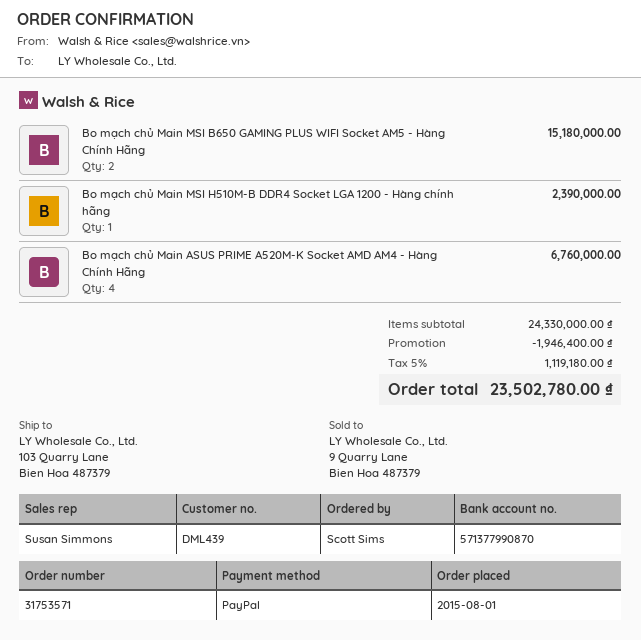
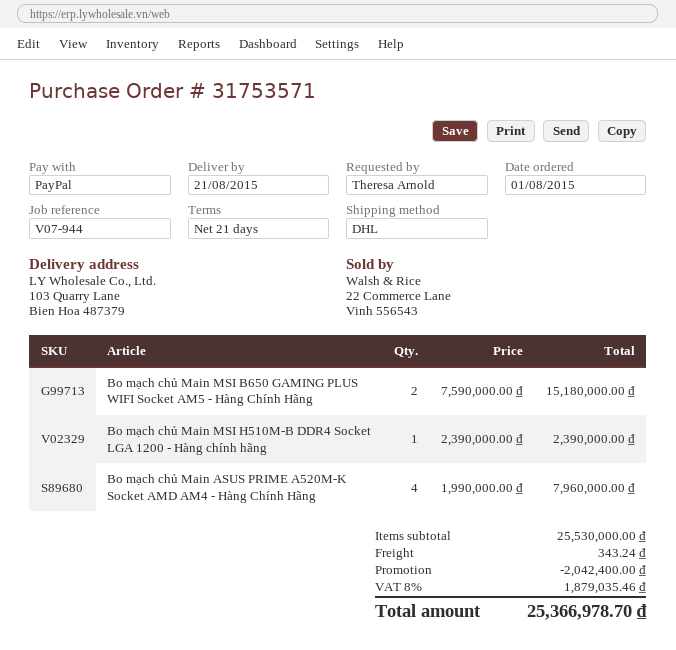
ordered by: Scott Sims -> Theresa Arnold
Bo mạch chủ Main ASUS PRIME A520M-K Socket AMD AM4 - Hàng Chính Hãng: 4 for 6760000.00 -> 4 for 7960000.00
subtotal: 24330000.00 -> 25530000.00
discount: 1946400.00 -> 2042400.00
shipping: none -> 343.24
tax: 5% = 1119180.00 -> 8% = 1879035.46
total: 23502780.00 -> 25366978.70

